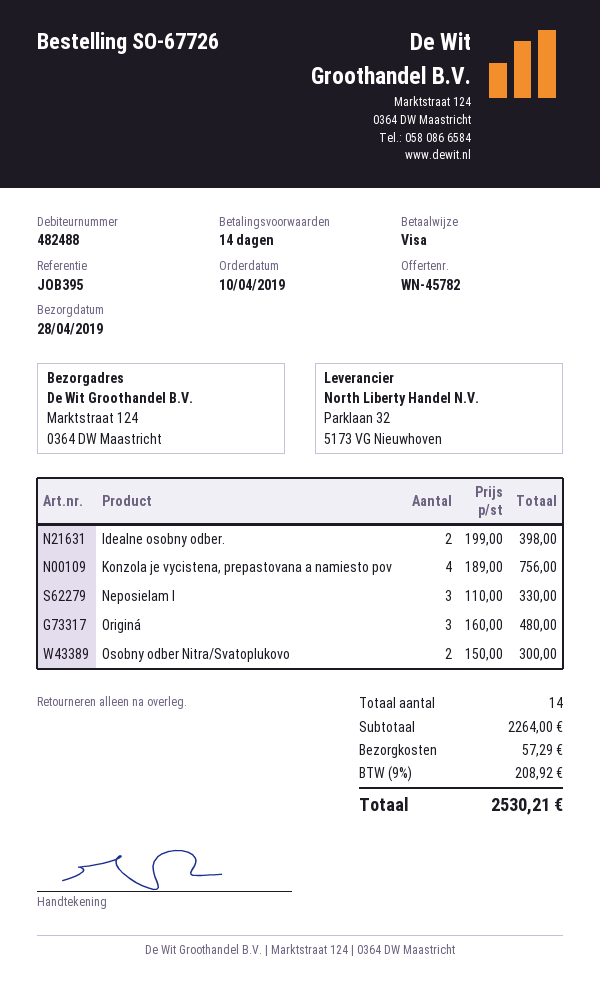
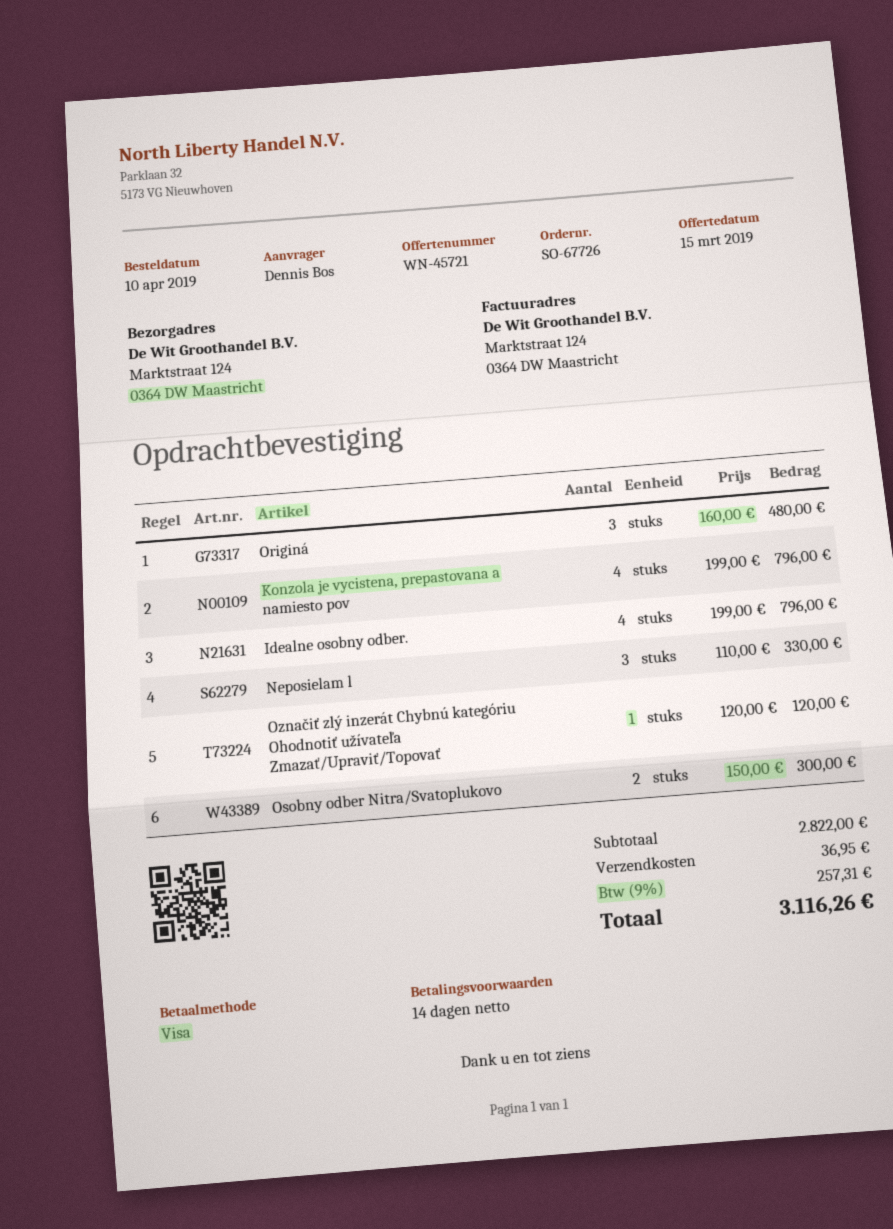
quote number: WN-45782 -> WN-45721
Idealne osobny odber.: 2 x 199.00 = 398.00 -> 4 x 199.00 = 796.00
Konzola je vycistena, prepastovana a namiesto pov: 4 x 189.00 = 756.00 -> 4 x 199.00 = 796.00
Označiť zlý inzerát Chybnú kategóriu Ohodnotiť užívateľa Zmazať/Upraviť/Topovať: none -> 1 x 120.00 = 120.00
subtotal: 2264.00 -> 2822.00
shipping: 57.29 -> 36.95
tax: 9% = 208.92 -> 9% = 257.31
total: 2530.21 -> 3116.26

